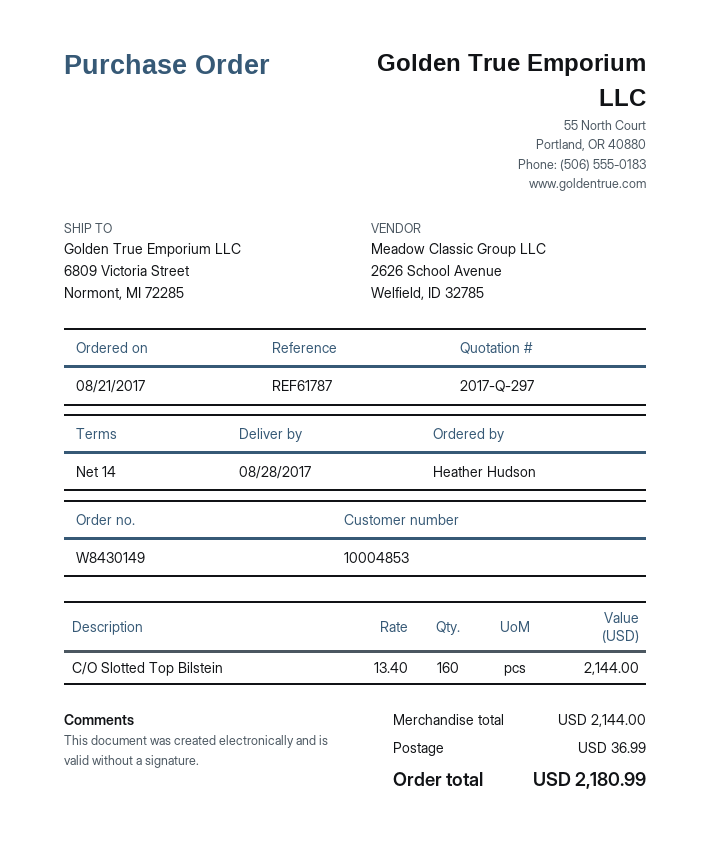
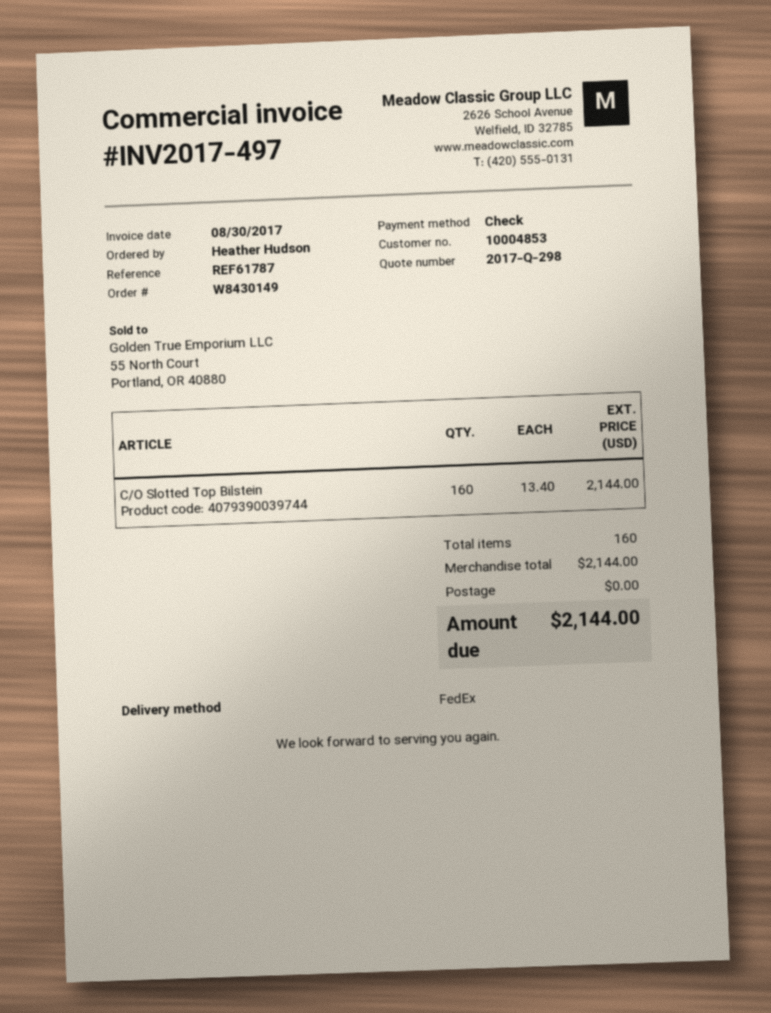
quote number: 2017-Q-297 -> 2017-Q-298
shipping: 36.99 -> 0.00
total: 2180.99 -> 2144.00

